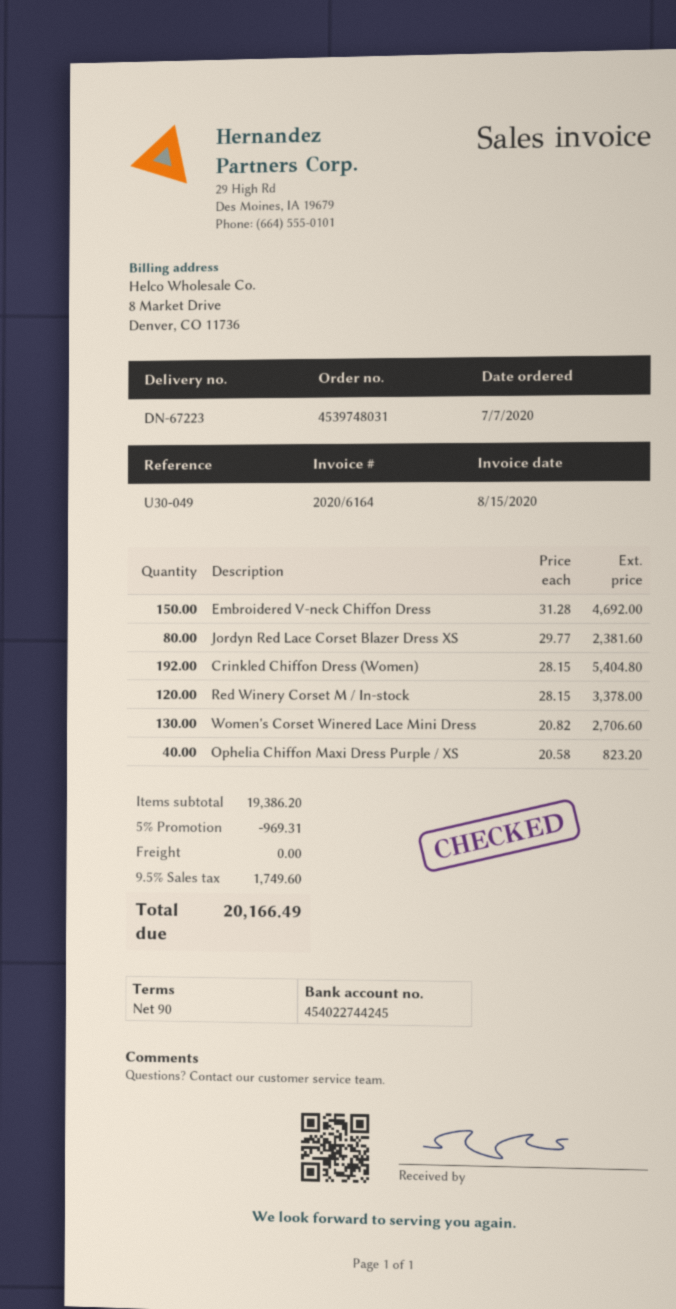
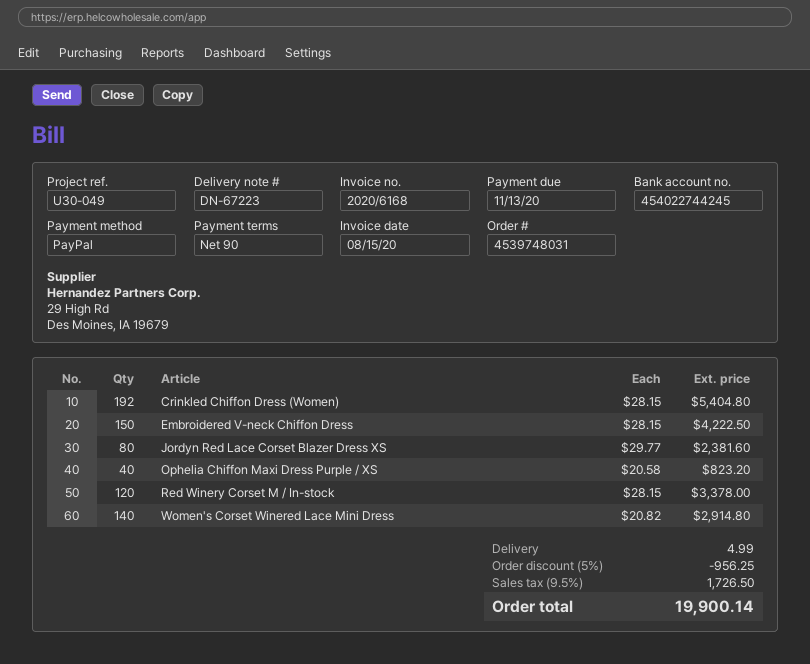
invoice number: 2020/6164 -> 2020/6168
Embroidered V-neck Chiffon Dress: 150 x 31.28 = 4692.00 -> 150 x 28.15 = 4222.50
Women's Corset Winered Lace Mini Dress: 130 x 20.82 = 2706.60 -> 140 x 20.82 = 2914.80
discount: 5% = 969.31 -> 5% = 956.25
shipping: 0.00 -> 4.99
tax: 9.5% = 1749.60 -> 9.5% = 1726.50
total: 20166.49 -> 19900.14

